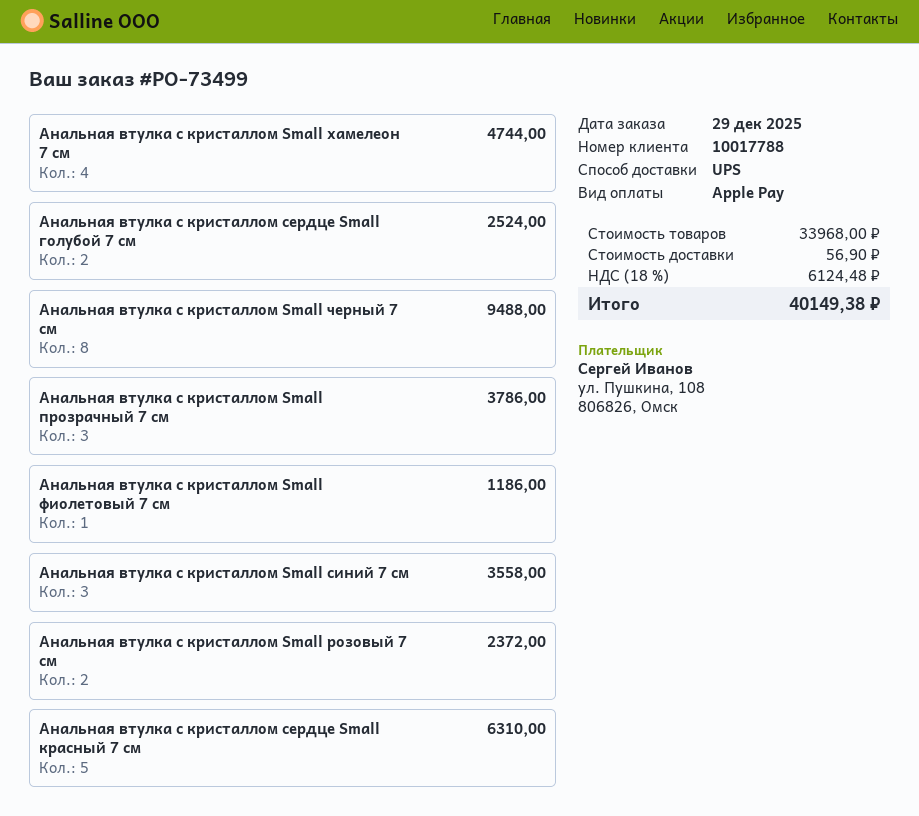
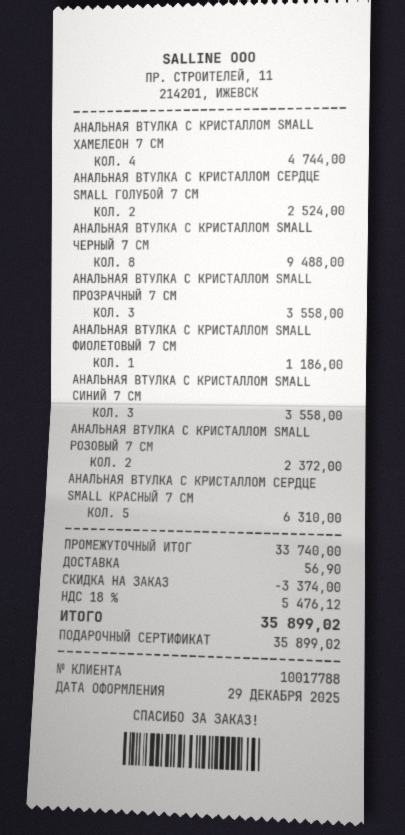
payment method: Apple Pay -> gift card
Анальная втулка с кристаллом Small прозрачный 7 см: 3 for 3786.00 -> 3 for 3558.00
subtotal: 33968.00 -> 33740.00
discount: none -> 3374.00
tax: 18% = 6124.48 -> 18% = 5476.12
total: 40149.38 -> 35899.02

